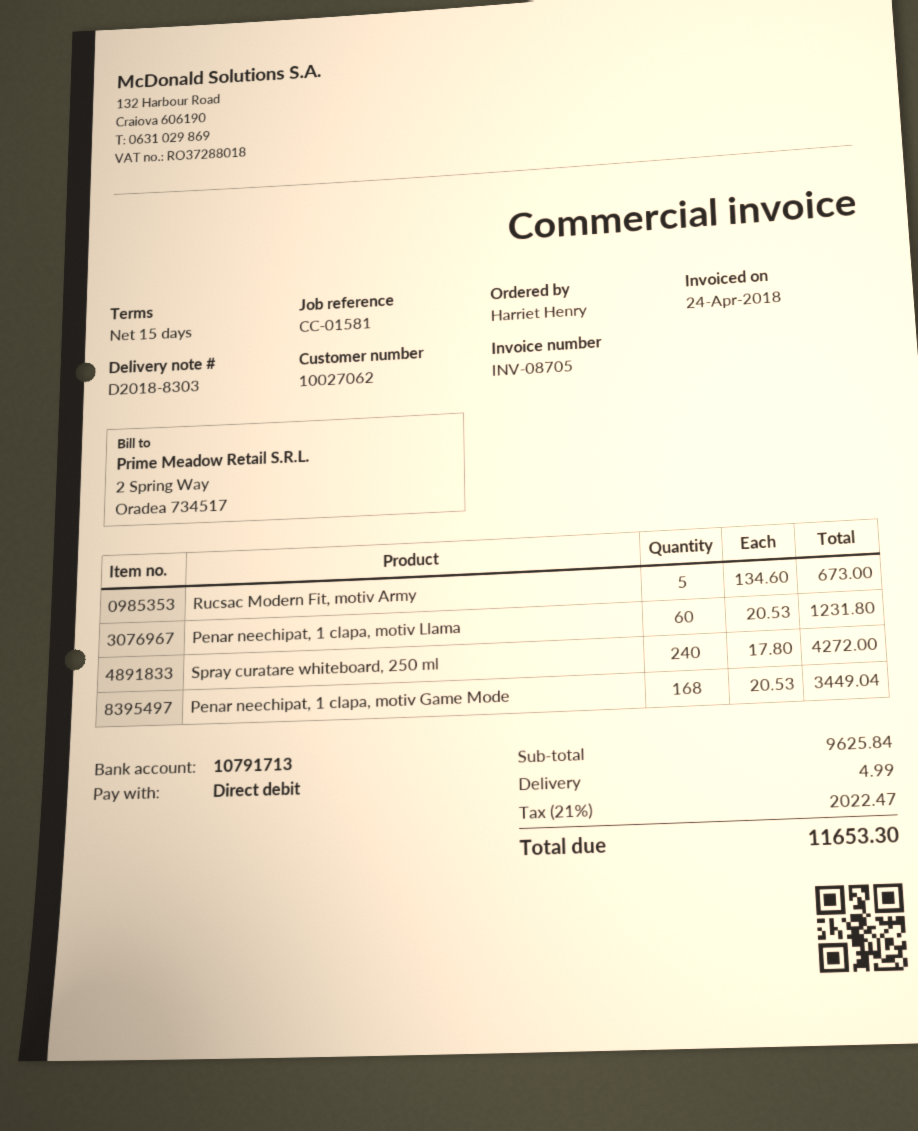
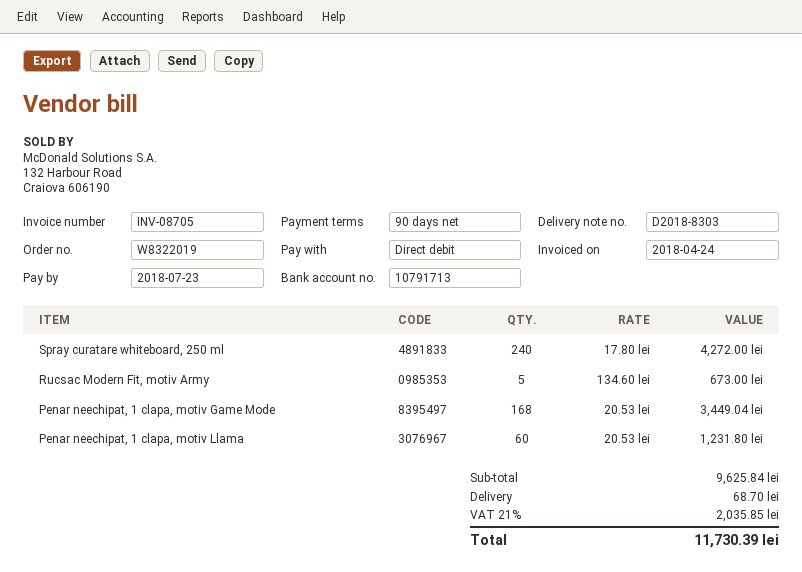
payment terms: 15 days -> 90 days
shipping: 4.99 -> 68.70
tax: 21% = 2022.47 -> 21% = 2035.85
total: 11653.30 -> 11730.39

